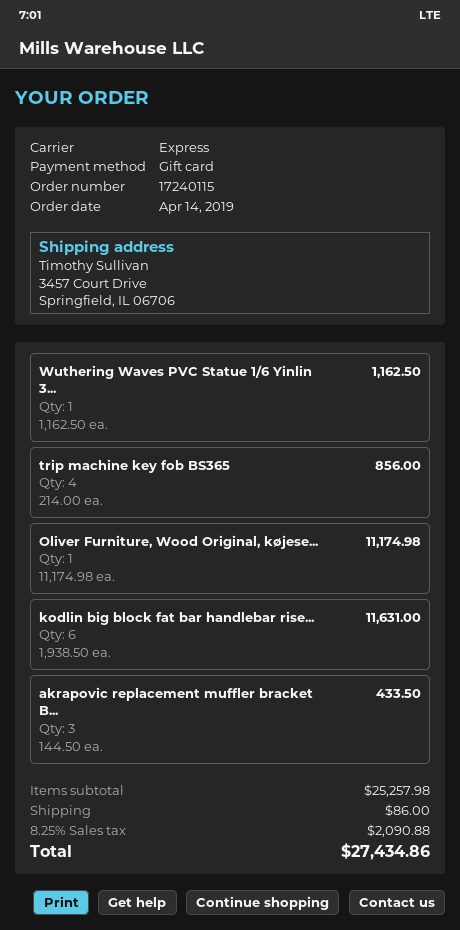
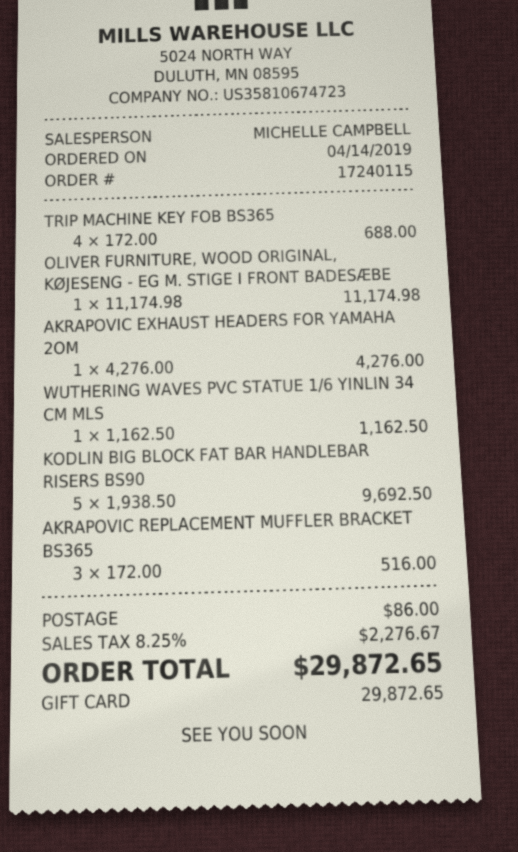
trip machine key fob BS365: 4 x 214.00 = 856.00 -> 4 x 172.00 = 688.00
kodlin big block fat bar handlebar rise...: 6 x 1938.50 = 11631.00 -> 5 x 1938.50 = 9692.50
akrapovic replacement muffler bracket B...: 3 x 144.50 = 433.50 -> 3 x 172.00 = 516.00
AKRAPOVIC EXHAUST HEADERS FOR YAMAHA 2OM: none -> 1 x 4276.00 = 4276.00
tax: 8.25% = 2090.88 -> 8.25% = 2276.67
total: 27434.86 -> 29872.65

